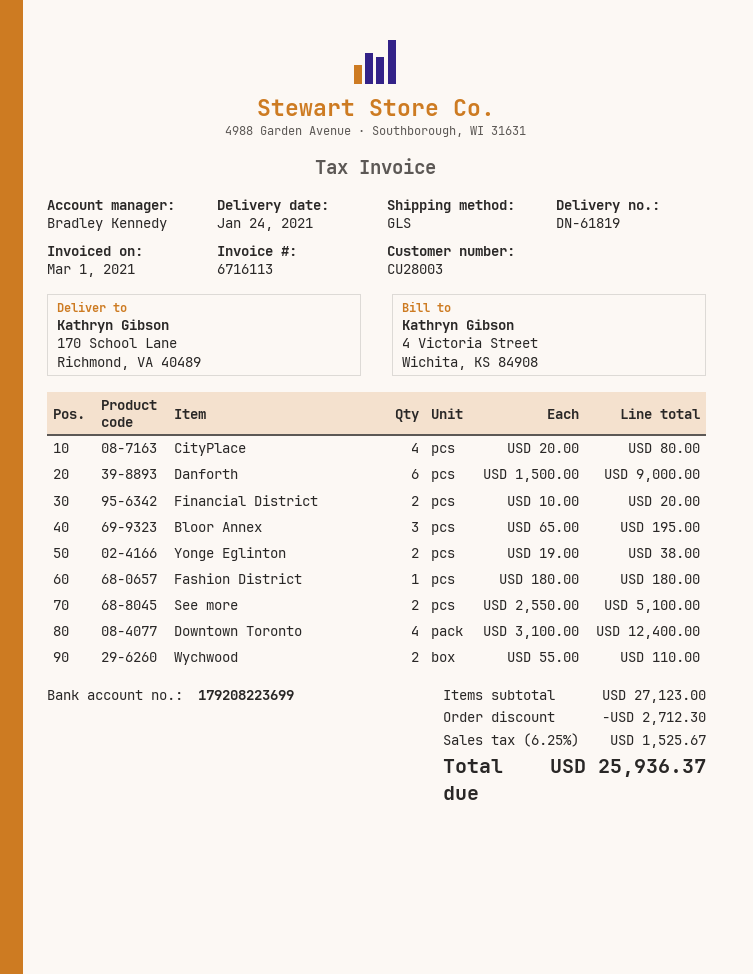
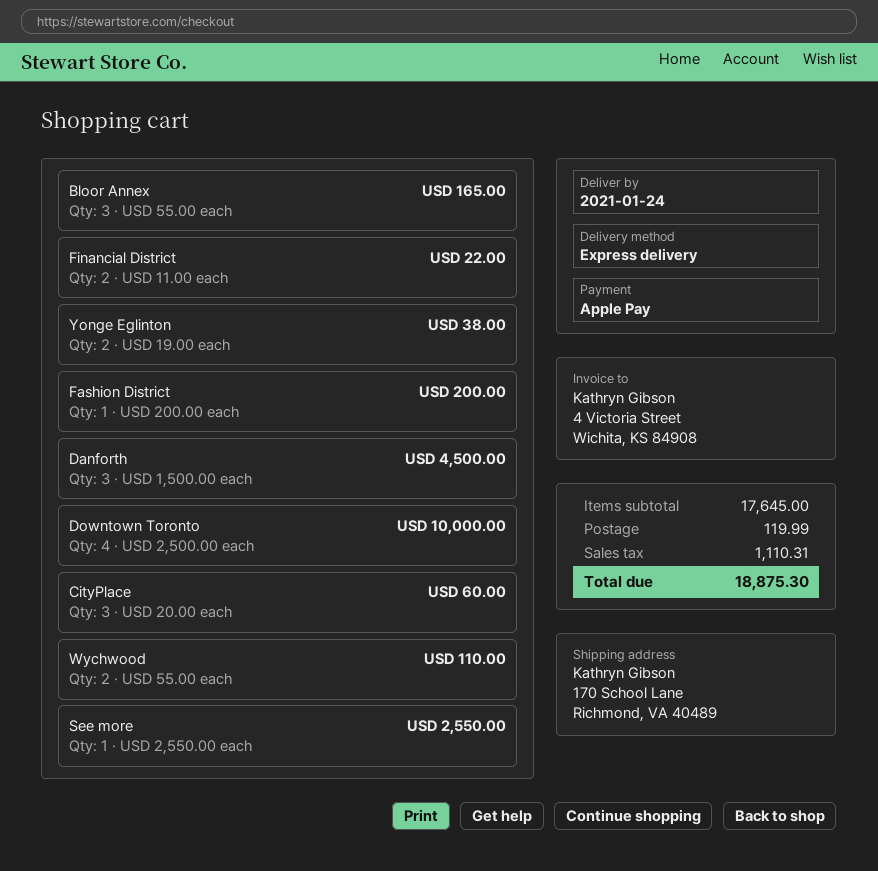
shipping method: GLS -> express
CityPlace: 4 x 20.00 = 80.00 -> 3 x 20.00 = 60.00
Danforth: 6 x 1500.00 = 9000.00 -> 3 x 1500.00 = 4500.00
Financial District: 2 x 10.00 = 20.00 -> 2 x 11.00 = 22.00
Bloor Annex: 3 x 65.00 = 195.00 -> 3 x 55.00 = 165.00
Fashion District: 1 x 180.00 = 180.00 -> 1 x 200.00 = 200.00
See more: 2 x 2550.00 = 5100.00 -> 1 x 2550.00 = 2550.00
Downtown Toronto: 4 x 3100.00 = 12400.00 -> 4 x 2500.00 = 10000.00
subtotal: 27123.00 -> 17645.00
discount: 2712.30 -> none
shipping: none -> 119.99
tax: 1525.67 -> 1110.31
total: 25936.37 -> 18875.30

